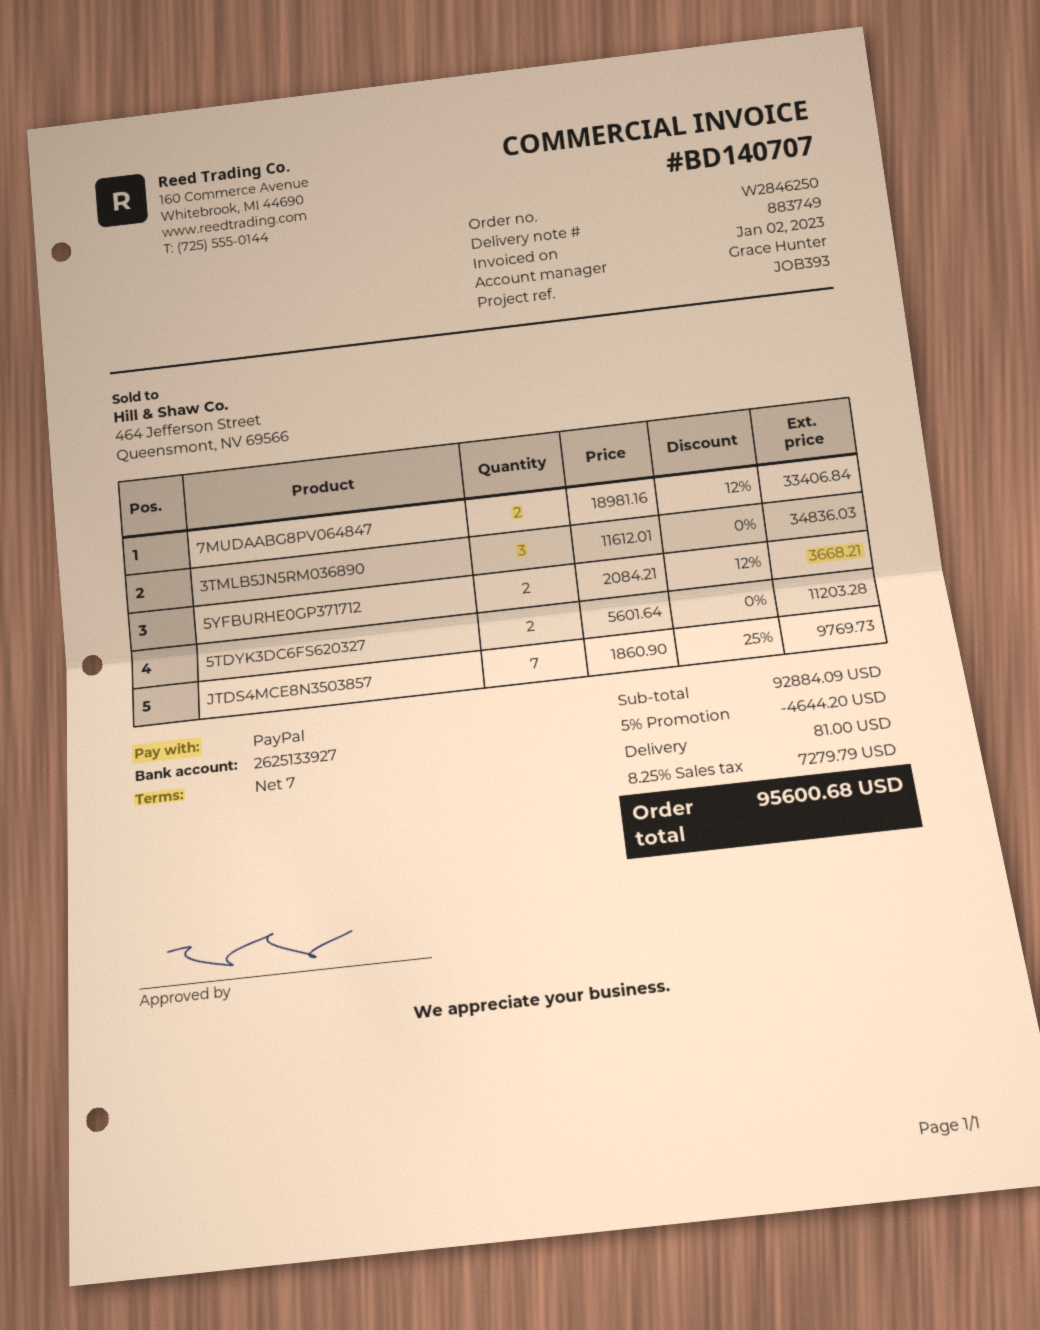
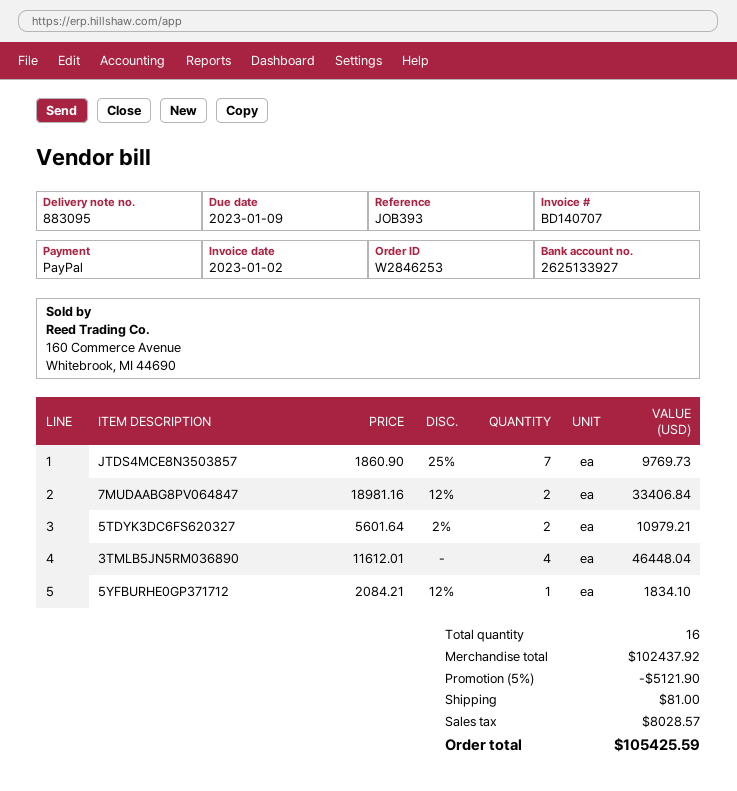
order number: W2846250 -> W2846253
delivery note number: 883749 -> 883095
3TMLB5JN5RM036890: 3 x 11612.01 = 34836.03 -> 4 x 11612.01 = 46448.04
5YFBURHE0GP371712: 2 x 2084.21 - 12% = 3668.21 -> 1 x 2084.21 - 12% = 1834.10
5TDYK3DC6FS620327: 2 x 5601.64 = 11203.28 -> 2 x 5601.64 - 2% = 10979.21
subtotal: 92884.09 -> 102437.92
discount: 5% = 4644.20 -> 5% = 5121.90
tax: 7279.79 -> 8028.57
total: 95600.68 -> 105425.59

